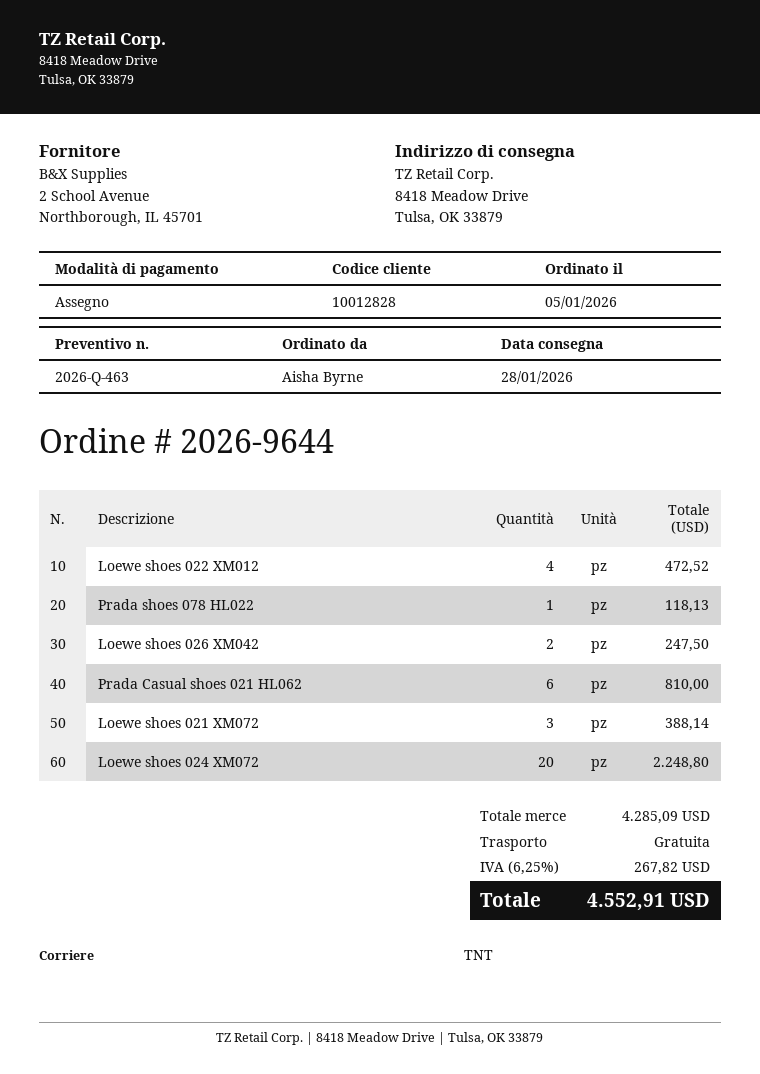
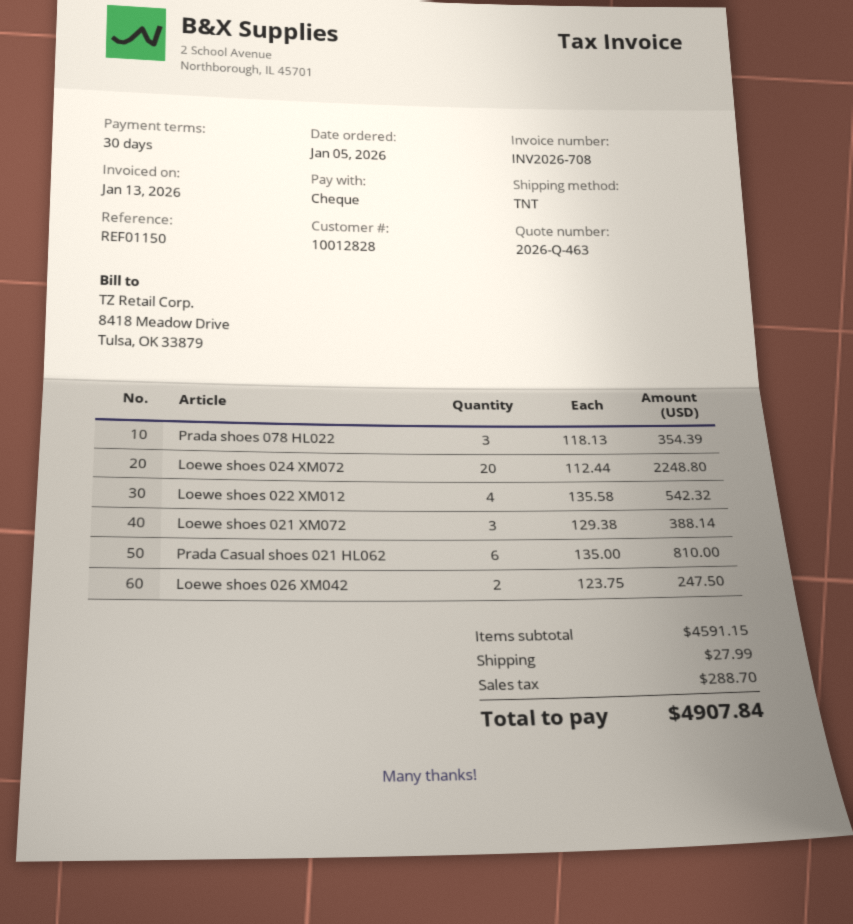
Loewe shoes 022 XM012: 4 for 472.52 -> 4 for 542.32
Prada shoes 078 HL022: 1 for 118.13 -> 3 for 354.39
subtotal: 4285.09 -> 4591.15
shipping: 0.00 -> 27.99
tax: 267.82 -> 288.70
total: 4552.91 -> 4907.84

